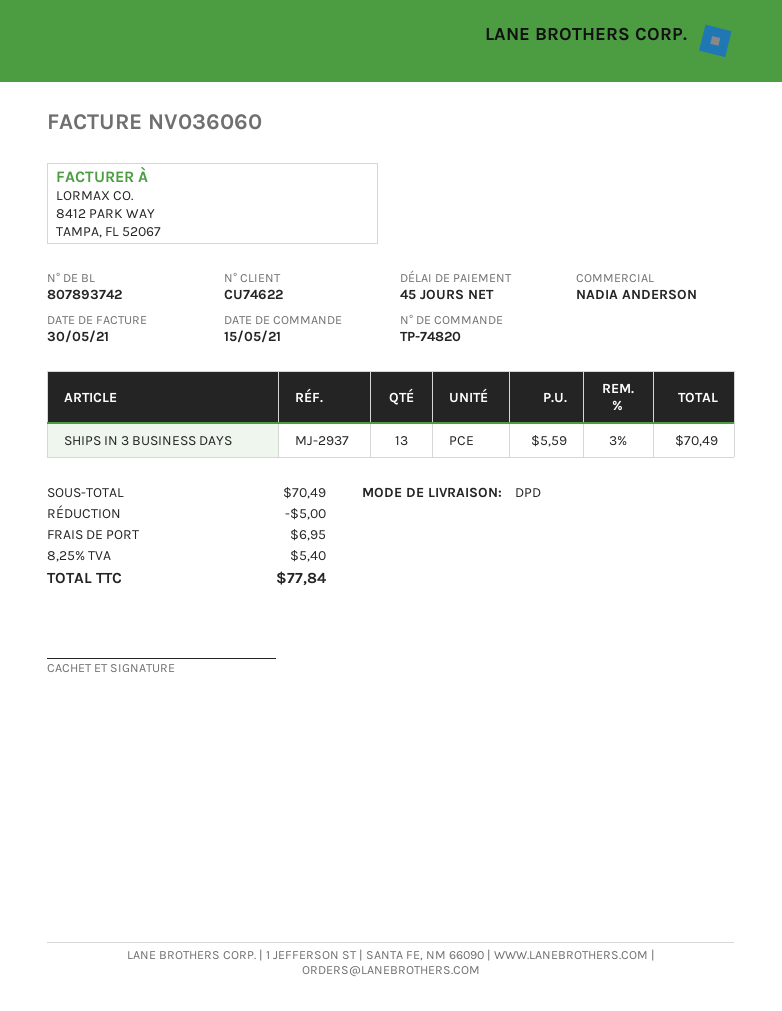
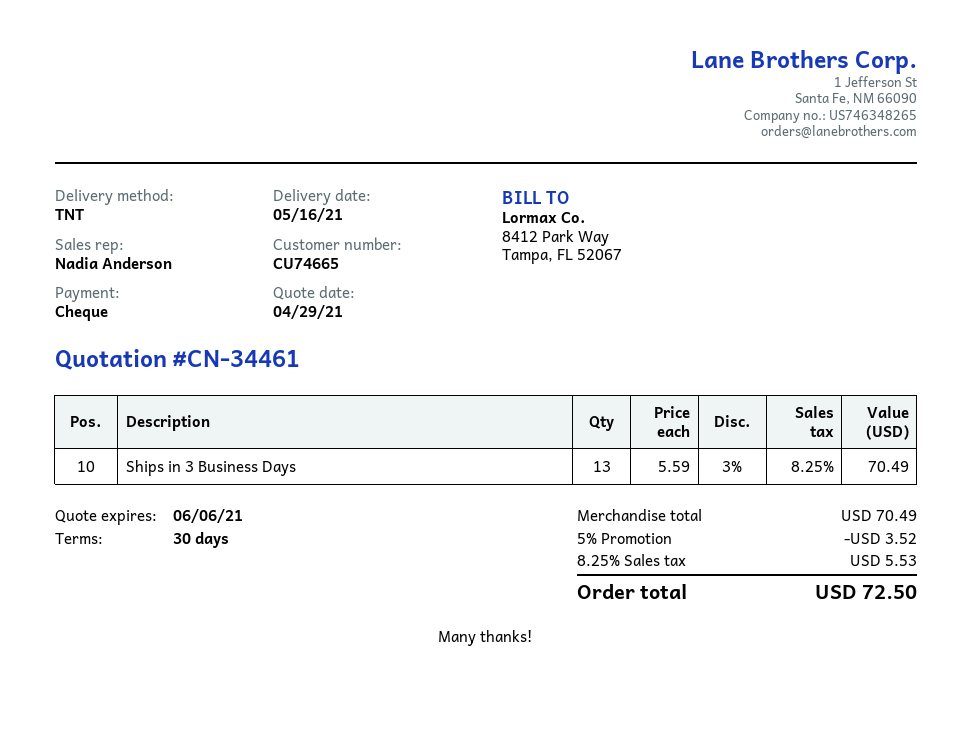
payment terms: 45 days -> 30 days
customer number: CU74622 -> CU74665
shipping method: DPD -> TNT
discount: 5.00 -> 3.52
shipping: 6.95 -> none
tax: 8.25% = 5.40 -> 8.25% = 5.53
total: 77.84 -> 72.50

